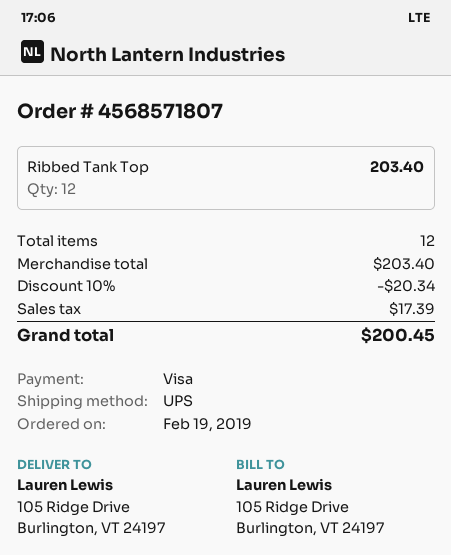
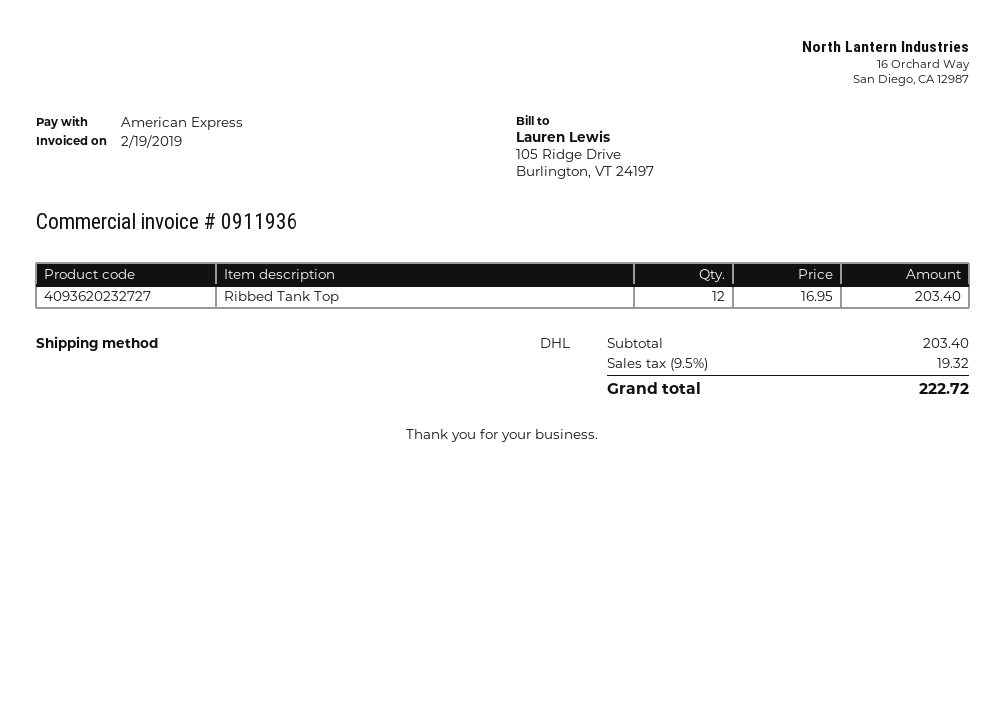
payment method: Visa -> American Express
shipping method: UPS -> DHL
discount: 10% = 20.34 -> none
tax: 17.39 -> 19.32
total: 200.45 -> 222.72

